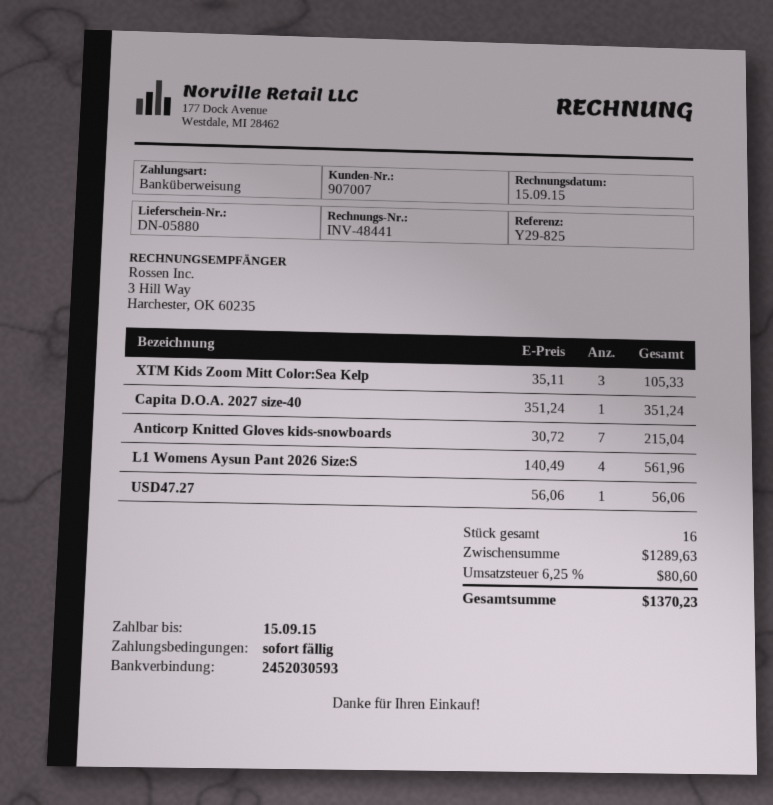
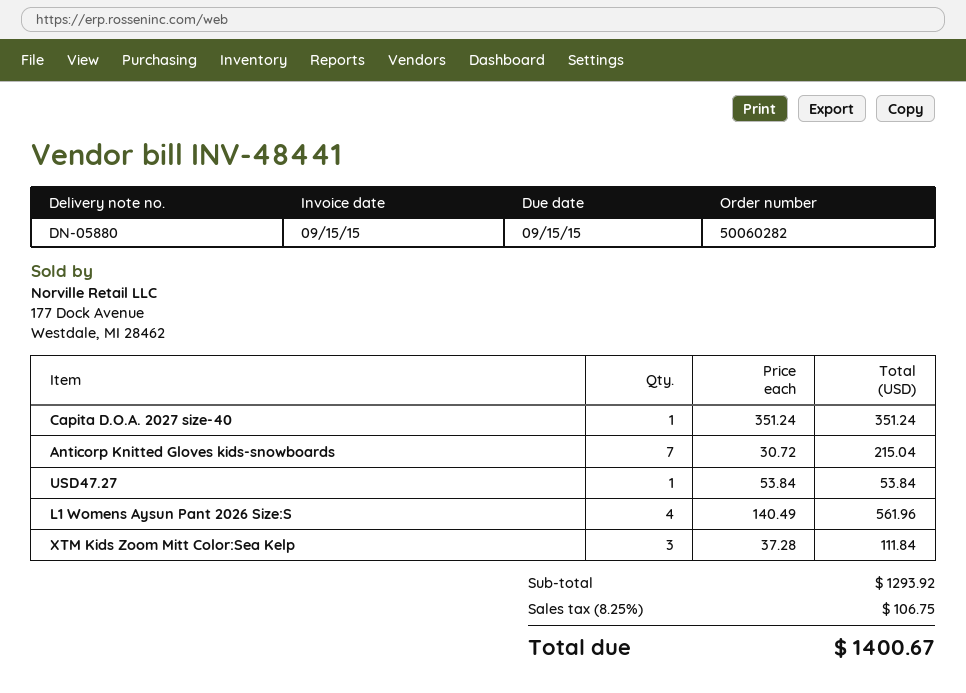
XTM Kids Zoom Mitt Color:Sea Kelp: 3 x 35.11 = 105.33 -> 3 x 37.28 = 111.84
USD47.27: 1 x 56.06 = 56.06 -> 1 x 53.84 = 53.84
subtotal: 1289.63 -> 1293.92
tax: 6.25% = 80.60 -> 8.25% = 106.75
total: 1370.23 -> 1400.67

